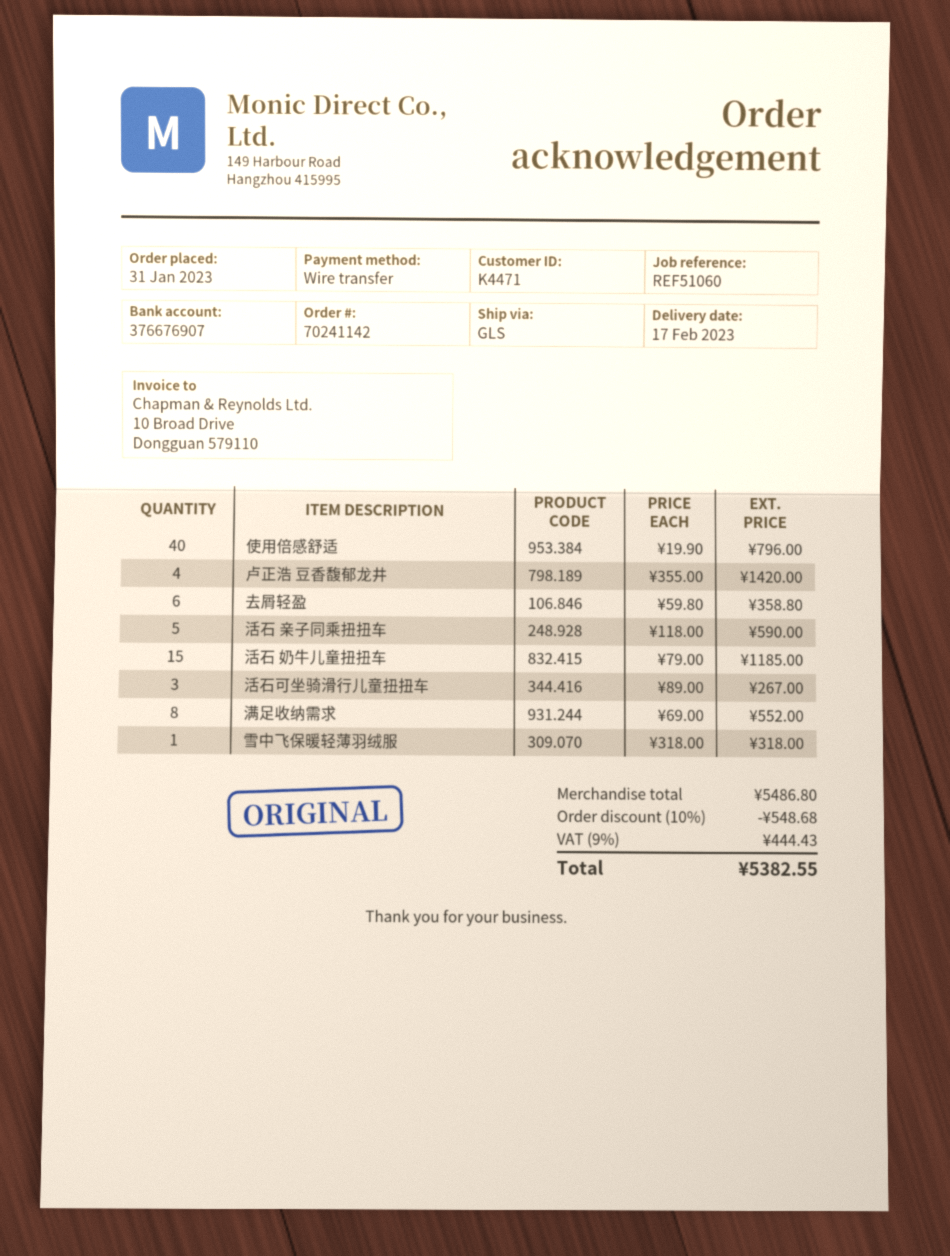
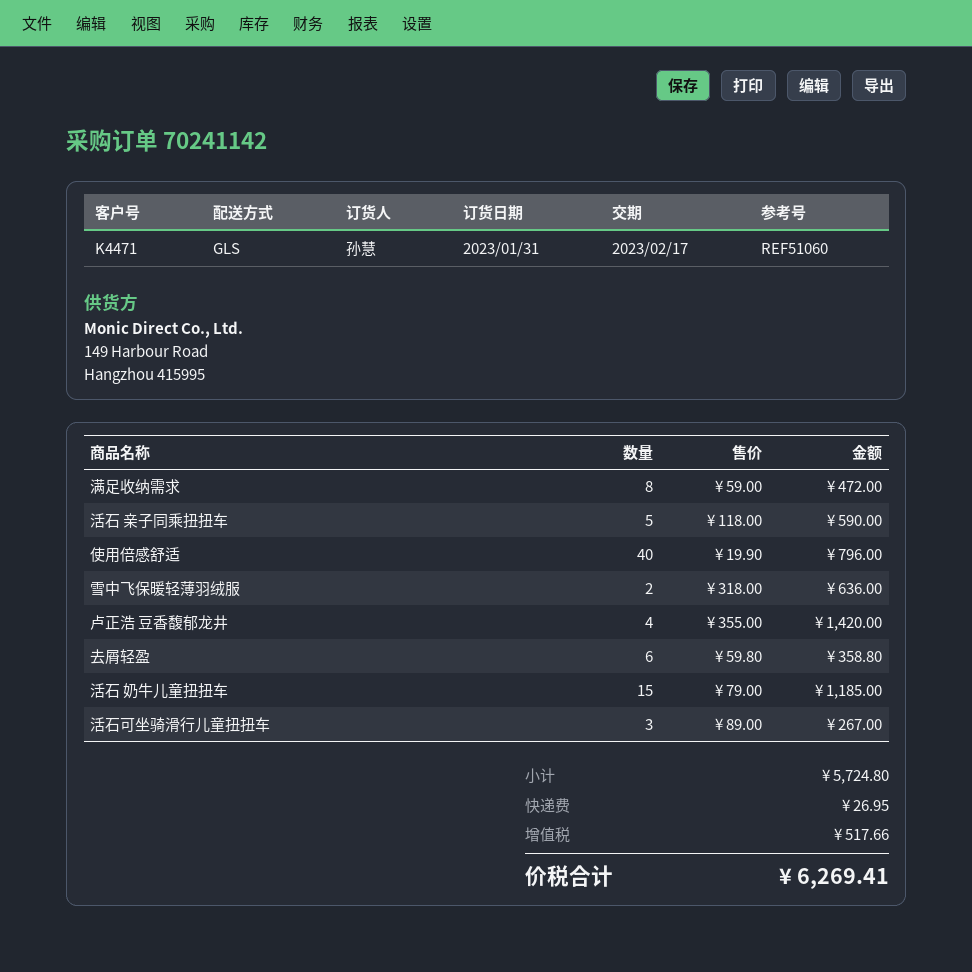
满足收纳需求: 8 x 69.00 = 552.00 -> 8 x 59.00 = 472.00
雪中飞保暖轻薄羽绒服: 1 x 318.00 = 318.00 -> 2 x 318.00 = 636.00
subtotal: 5486.80 -> 5724.80
discount: 10% = 548.68 -> none
shipping: none -> 26.95
tax: 444.43 -> 517.66
total: 5382.55 -> 6269.41

